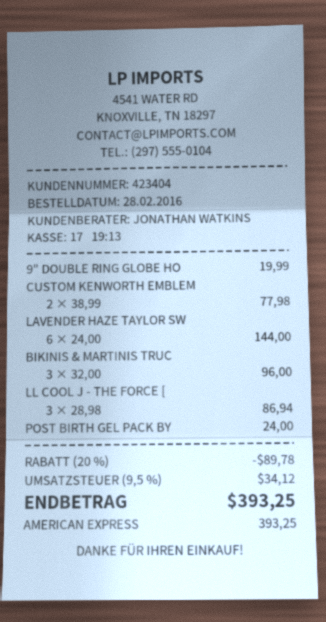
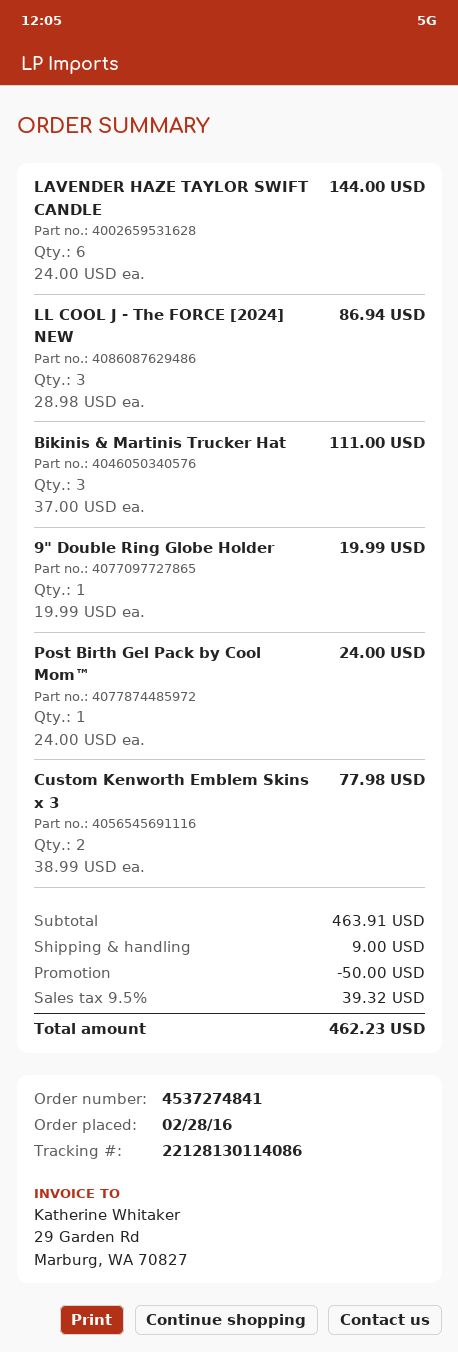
BIKINIS & MARTINIS TRUC: 3 x 32.00 = 96.00 -> 3 x 37.00 = 111.00
discount: 89.78 -> 50.00
shipping: none -> 9.00
tax: 9.5% = 34.12 -> 9.5% = 39.32
total: 393.25 -> 462.23

